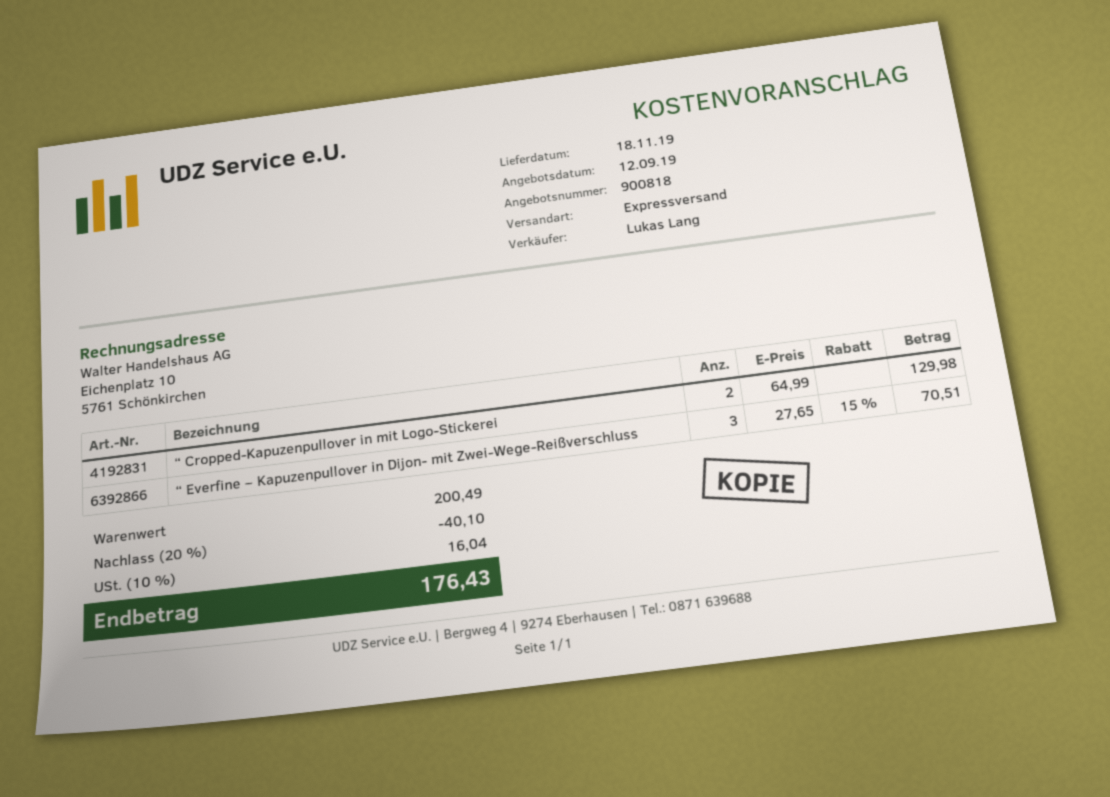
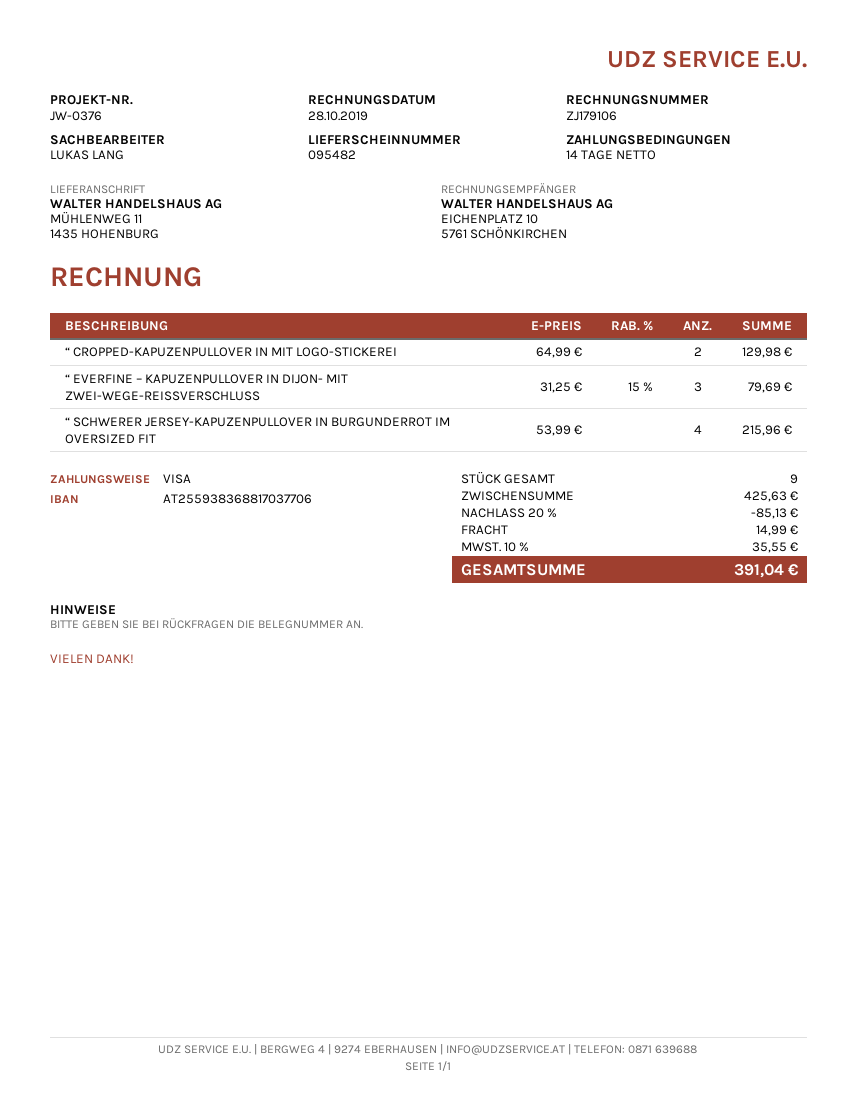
“ Everfine – Kapuzenpullover in Dijon- mit Zwei-Wege-Reißverschluss: 3 x 27.65 - 15% = 70.51 -> 3 x 31.25 - 15% = 79.69
“ SCHWERER JERSEY-KAPUZENPULLOVER IN BURGUNDERROT IM OVERSIZED FIT: none -> 4 x 53.99 = 215.96
subtotal: 200.49 -> 425.63
discount: 20% = 40.10 -> 20% = 85.13
shipping: none -> 14.99
tax: 10% = 16.04 -> 10% = 35.55
total: 176.43 -> 391.04

